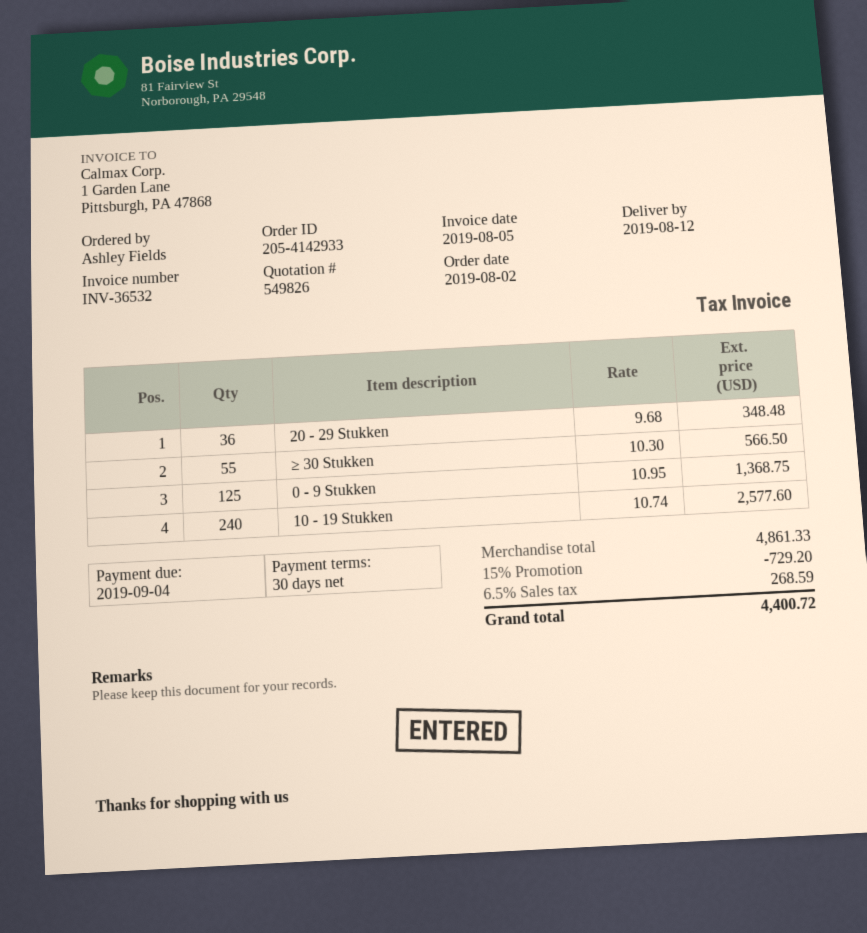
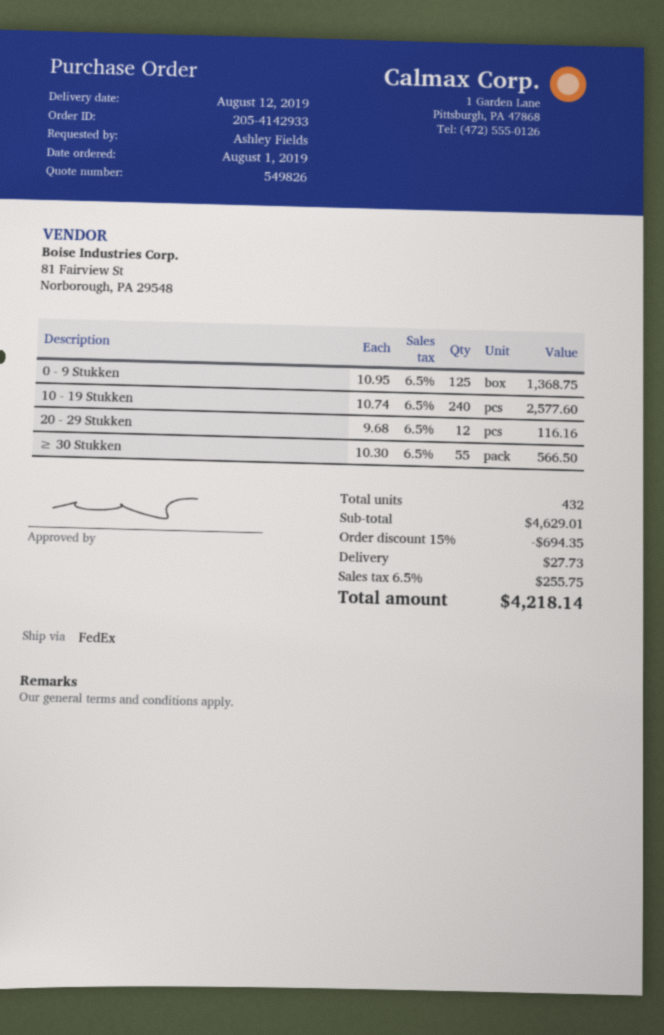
order date: 2019-08-02 -> 2019-08-01
20 - 29 Stukken: 36 x 9.68 = 348.48 -> 12 x 9.68 = 116.16
subtotal: 4861.33 -> 4629.01
discount: 15% = 729.20 -> 15% = 694.35
shipping: none -> 27.73
tax: 6.5% = 268.59 -> 6.5% = 255.75
total: 4400.72 -> 4218.14

